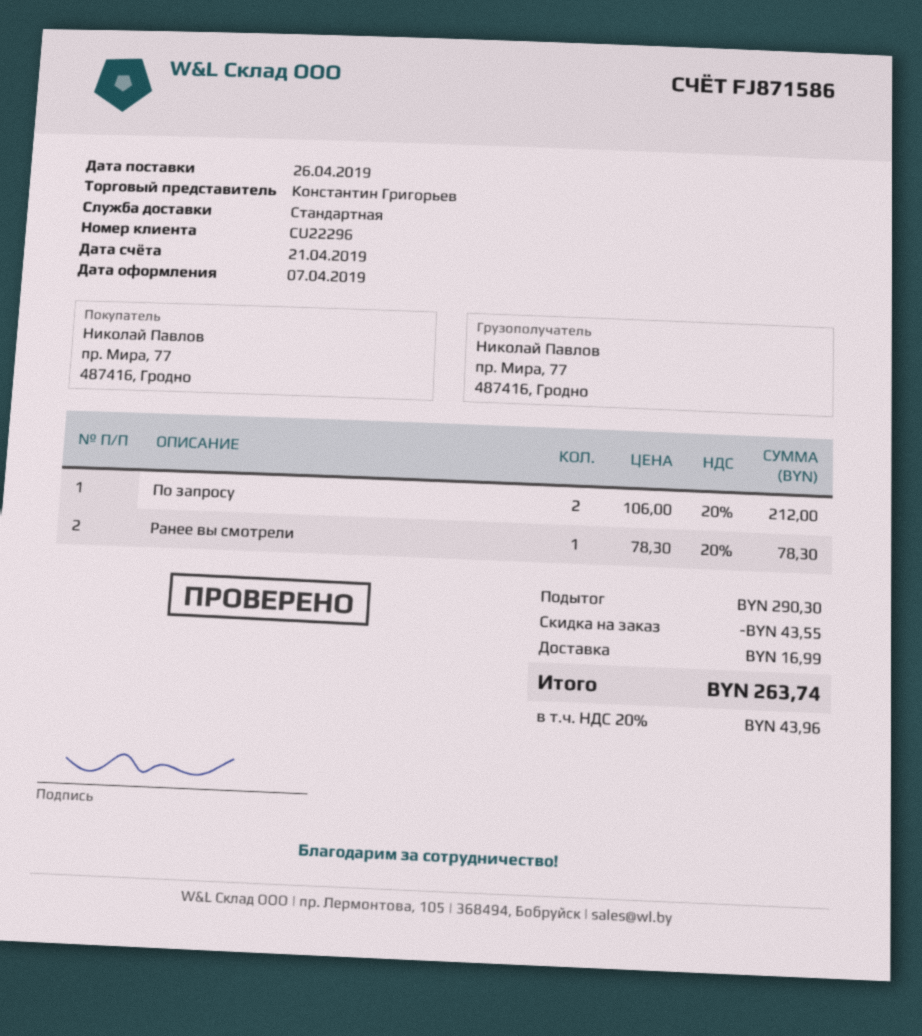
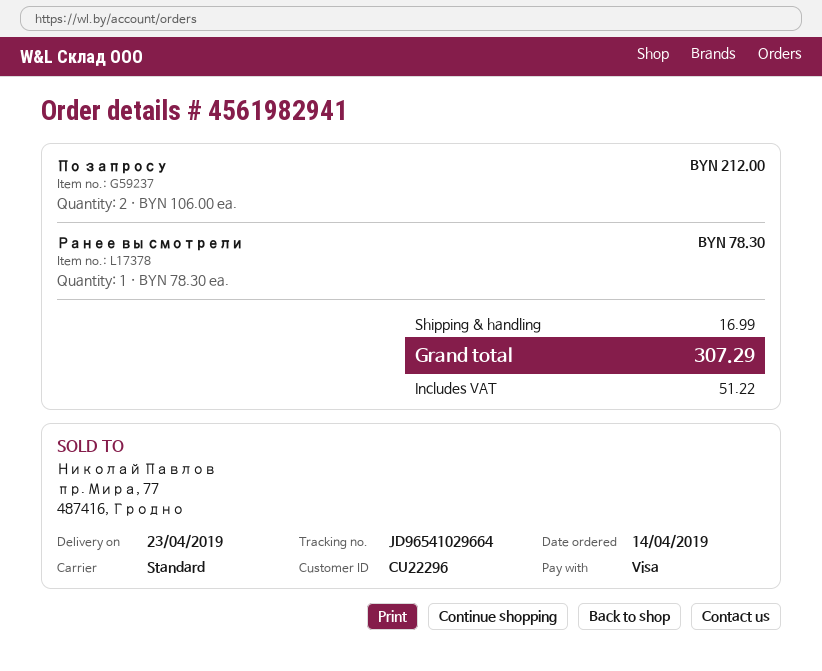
order date: 2019-04-07 -> 2019-04-14
delivery date: 2019-04-26 -> 2019-04-23
discount: 43.55 -> none
tax: 43.96 -> 51.22
total: 263.74 -> 307.29

